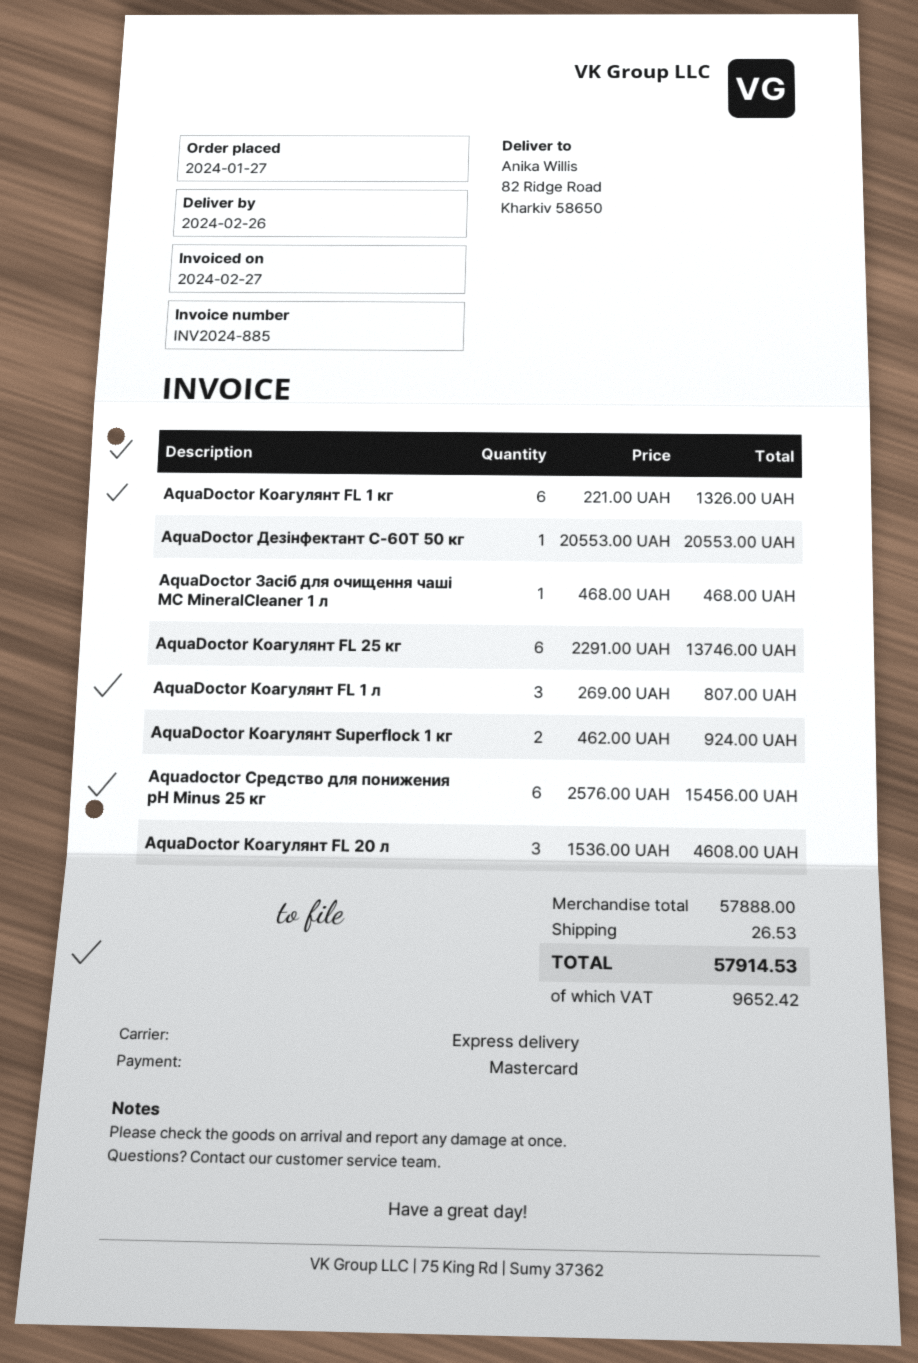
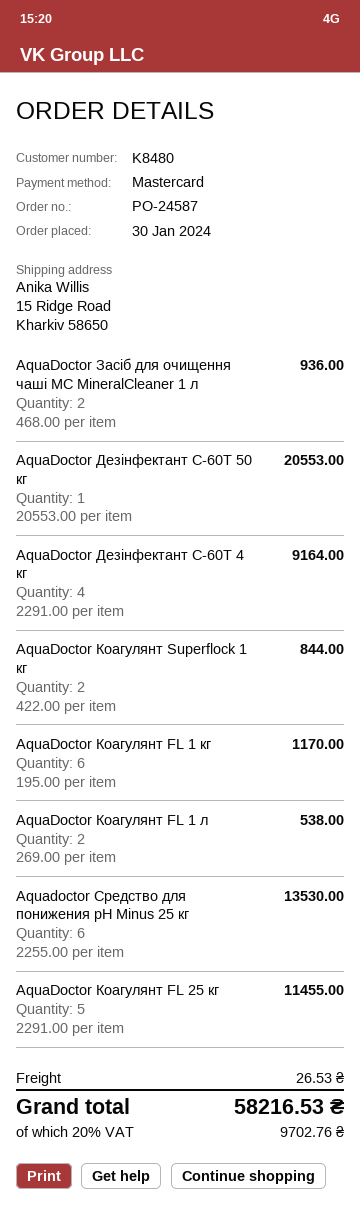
order date: 2024-01-27 -> 2024-01-30
ship to: 82 Ridge Road, Kharkiv 58650 -> 15 Ridge Road, Kharkiv 58650
AquaDoctor Коагулянт FL 1 кг: 6 x 221.00 = 1326.00 -> 6 x 195.00 = 1170.00
AquaDoctor Засіб для очищення чаші MC MineralCleaner 1 л: 1 x 468.00 = 468.00 -> 2 x 468.00 = 936.00
AquaDoctor Коагулянт FL 25 кг: 6 x 2291.00 = 13746.00 -> 5 x 2291.00 = 11455.00
AquaDoctor Коагулянт FL 1 л: 3 x 269.00 = 807.00 -> 2 x 269.00 = 538.00
AquaDoctor Коагулянт Superflock 1 кг: 2 x 462.00 = 924.00 -> 2 x 422.00 = 844.00
Aquadoctor Средство для понижения pH Minus 25 кг: 6 x 2576.00 = 15456.00 -> 6 x 2255.00 = 13530.00
AquaDoctor Коагулянт FL 20 л: 3 x 1536.00 = 4608.00 -> none
AquaDoctor Дезінфектант C-60T 4 кг: none -> 4 x 2291.00 = 9164.00
tax: 9652.42 -> 9702.76
total: 57914.53 -> 58216.53

